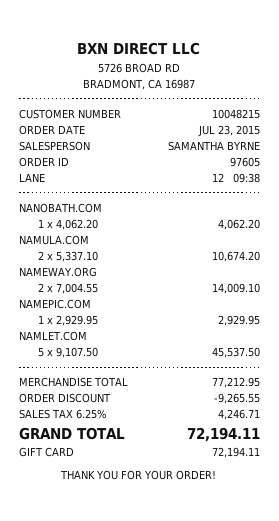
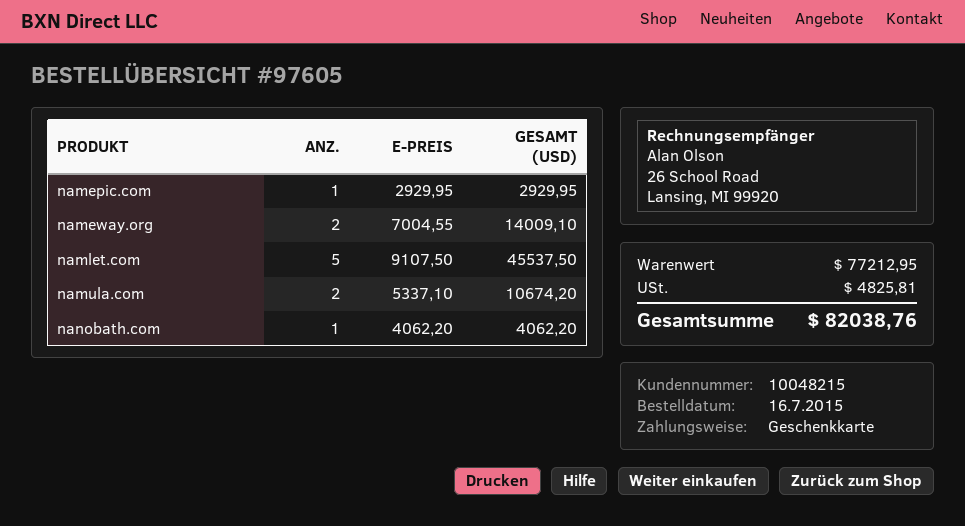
order date: 2015-07-23 -> 2015-07-16
discount: 9265.55 -> none
tax: 4246.71 -> 4825.81
total: 72194.11 -> 82038.76

